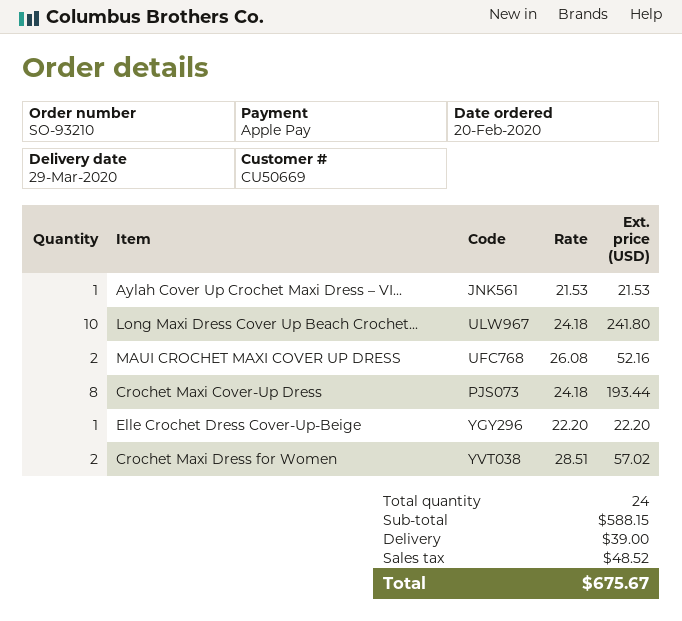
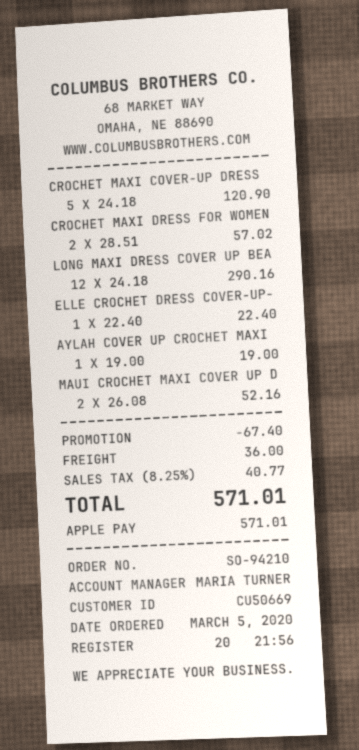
order number: SO-93210 -> SO-94210
order date: 2020-02-20 -> 2020-03-05
Aylah Cover Up Crochet Maxi Dress – VI...: 1 x 21.53 = 21.53 -> 1 x 19.00 = 19.00
Long Maxi Dress Cover Up Beach Crochet...: 10 x 24.18 = 241.80 -> 12 x 24.18 = 290.16
Crochet Maxi Cover-Up Dress: 8 x 24.18 = 193.44 -> 5 x 24.18 = 120.90
Elle Crochet Dress Cover-Up-Beige: 1 x 22.20 = 22.20 -> 1 x 22.40 = 22.40
discount: none -> 67.40
shipping: 39.00 -> 36.00
tax: 48.52 -> 40.77
total: 675.67 -> 571.01

